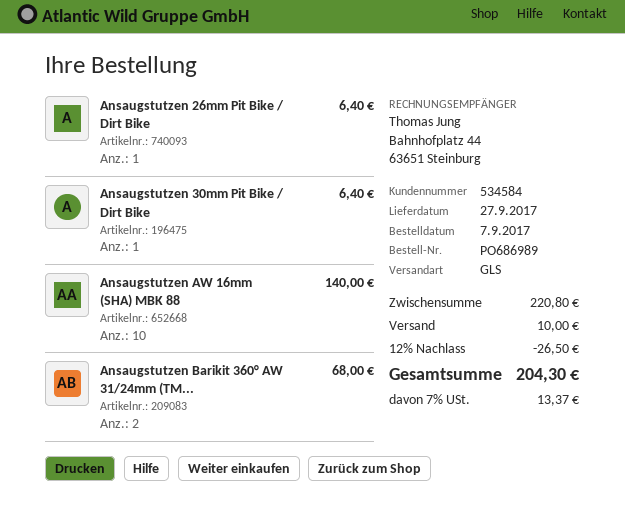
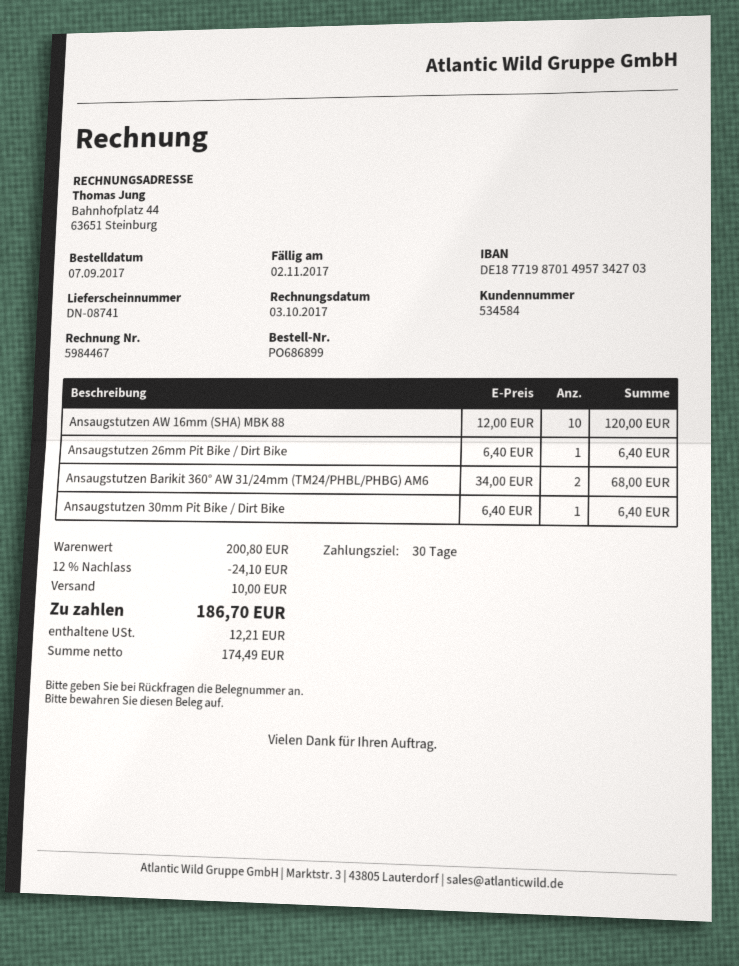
order number: PO686989 -> PO686899
Ansaugstutzen AW 16mm (SHA) MBK 88: 10 for 140.00 -> 10 for 120.00
subtotal: 220.80 -> 200.80
discount: 12% = 26.50 -> 12% = 24.10
tax: 13.37 -> 12.21
total: 204.30 -> 186.70

